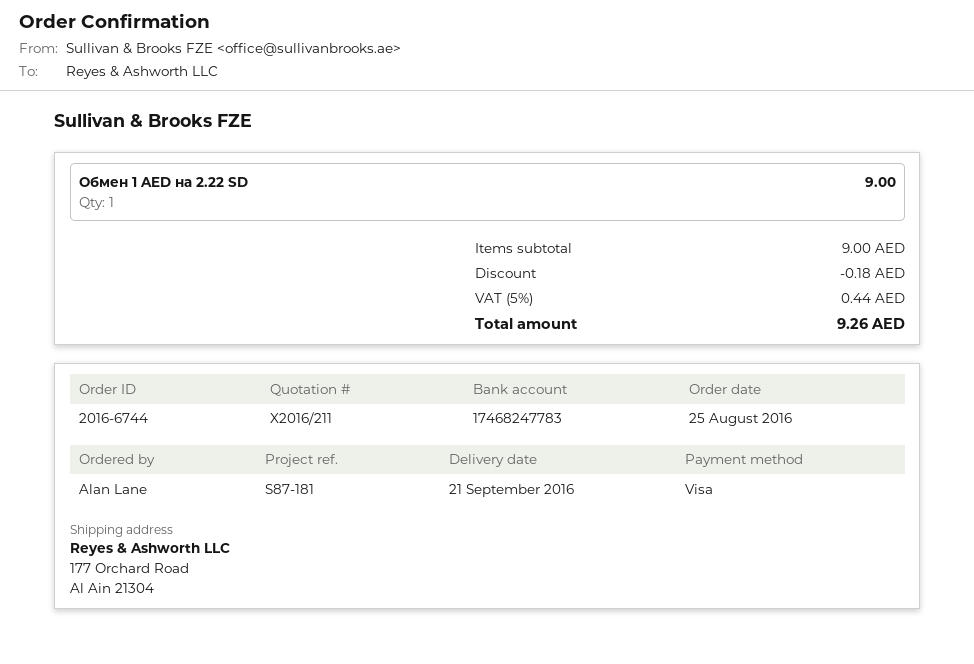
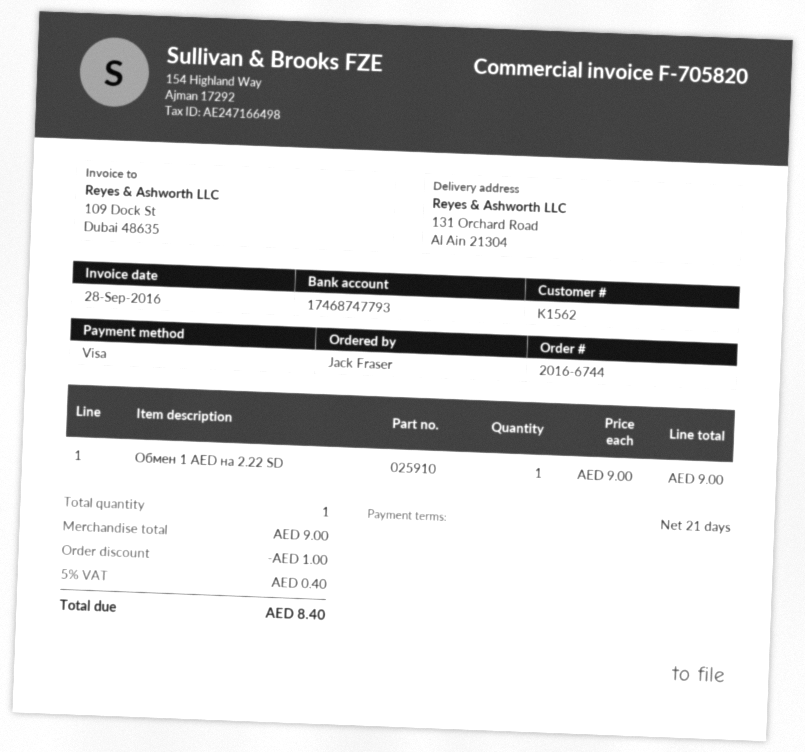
ordered by: Alan Lane -> Jack Fraser
bank account: 17468247783 -> 17468747793
ship to: 177 Orchard Road, Al Ain 21304 -> 131 Orchard Road, Al Ain 21304
discount: 0.18 -> 1.00
tax: 5% = 0.44 -> 5% = 0.40
total: 9.26 -> 8.40

